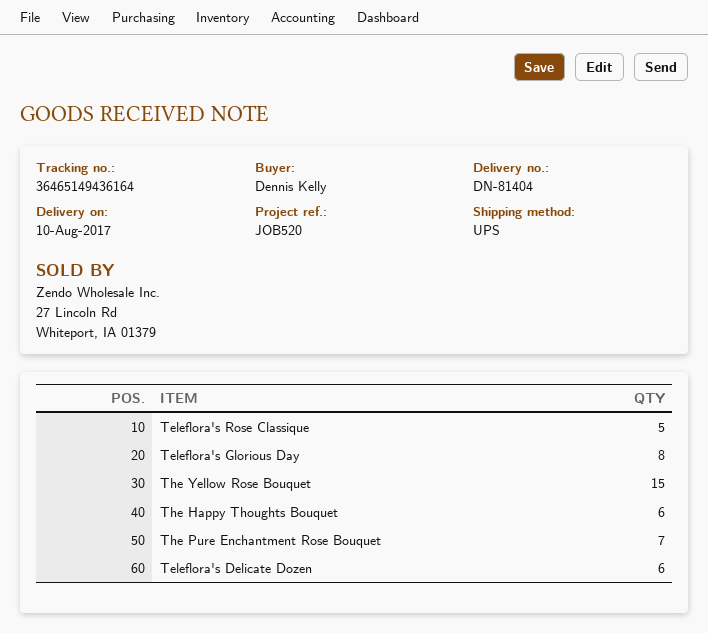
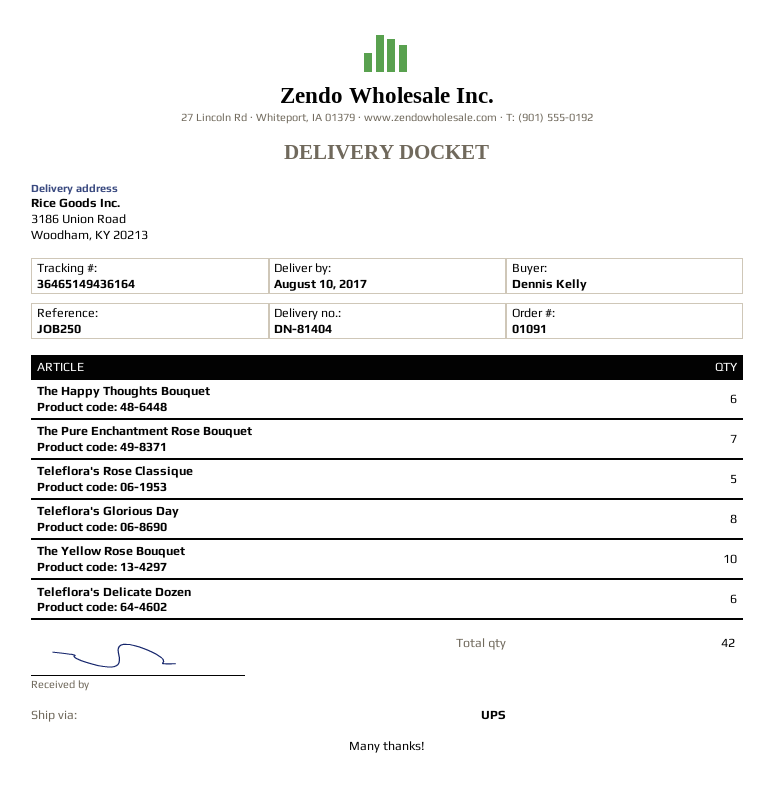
reference: JOB520 -> JOB250
The Yellow Rose Bouquet: 15 -> 10

